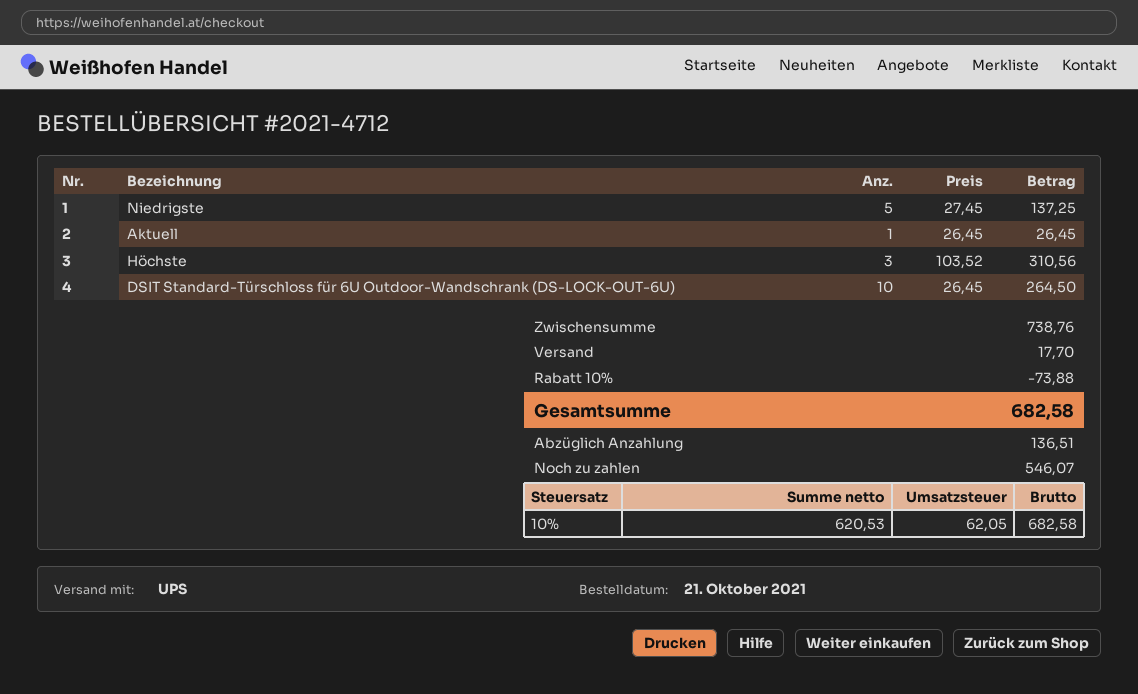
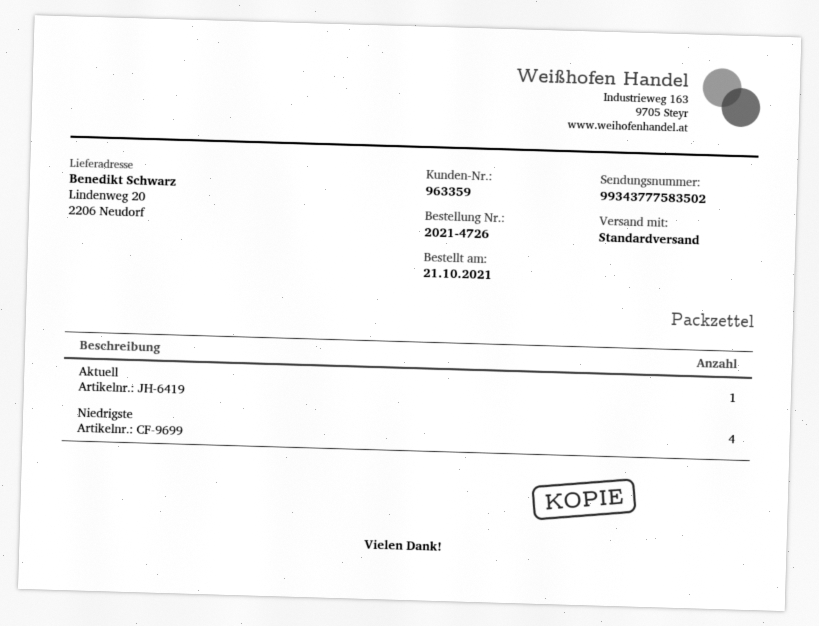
order number: 2021-4712 -> 2021-4726
shipping method: UPS -> standard
Niedrigste: 5 -> 4
Höchste: 3 -> none
DSIT Standard-Türschloss für 6U Outdoor-Wandschrank (DS-LOCK-OUT-6U): 10 -> none

